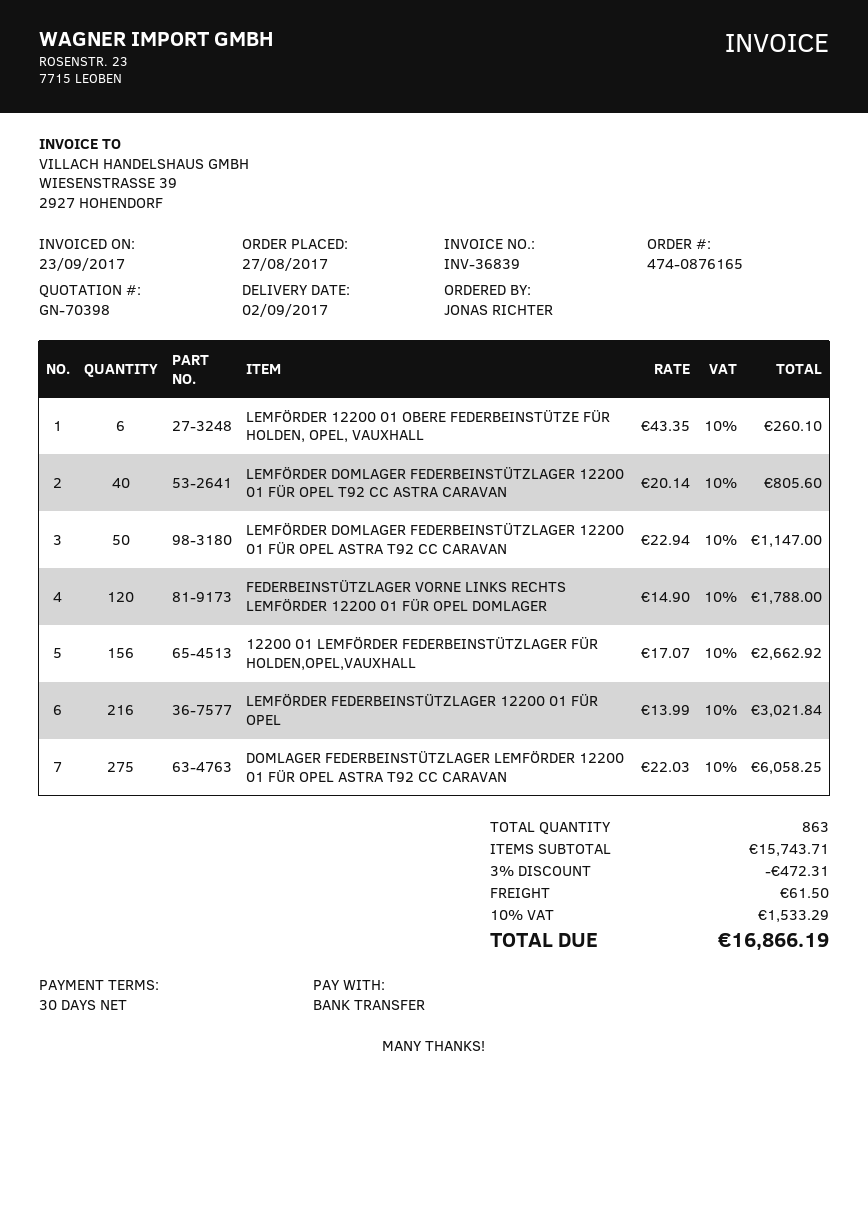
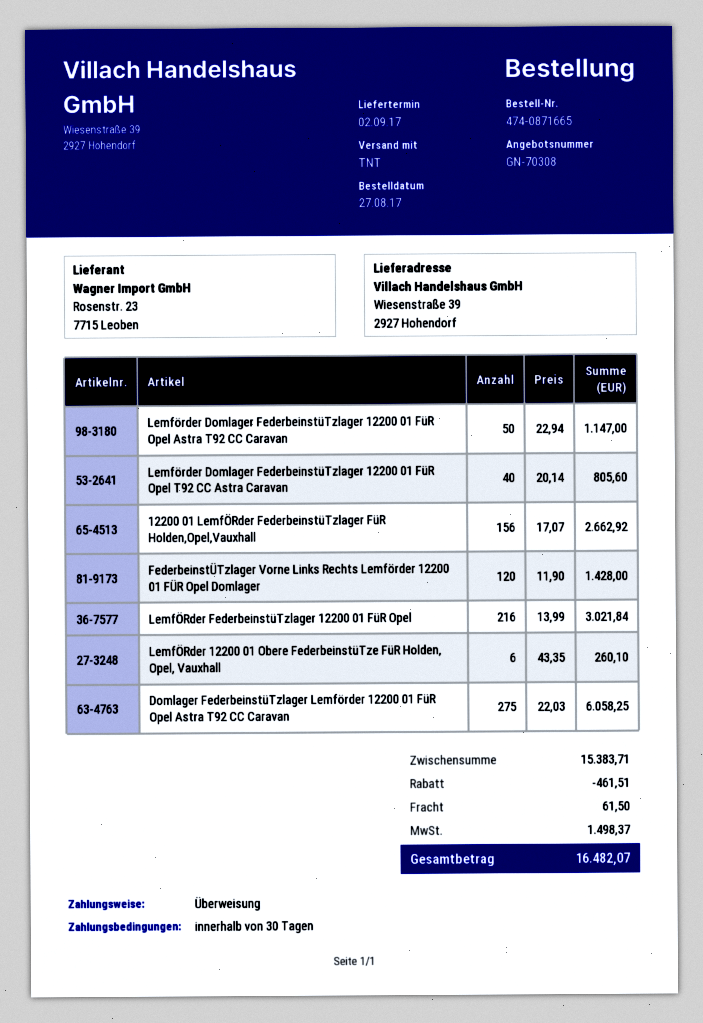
quote number: GN-70398 -> GN-70308
order number: 474-0876165 -> 474-0871665
FEDERBEINSTÜTZLAGER VORNE LINKS RECHTS LEMFÖRDER 12200 01 FÜR OPEL DOMLAGER: 120 x 14.90 = 1788.00 -> 120 x 11.90 = 1428.00
subtotal: 15743.71 -> 15383.71
discount: 472.31 -> 461.51
tax: 1533.29 -> 1498.37
total: 16866.19 -> 16482.07

